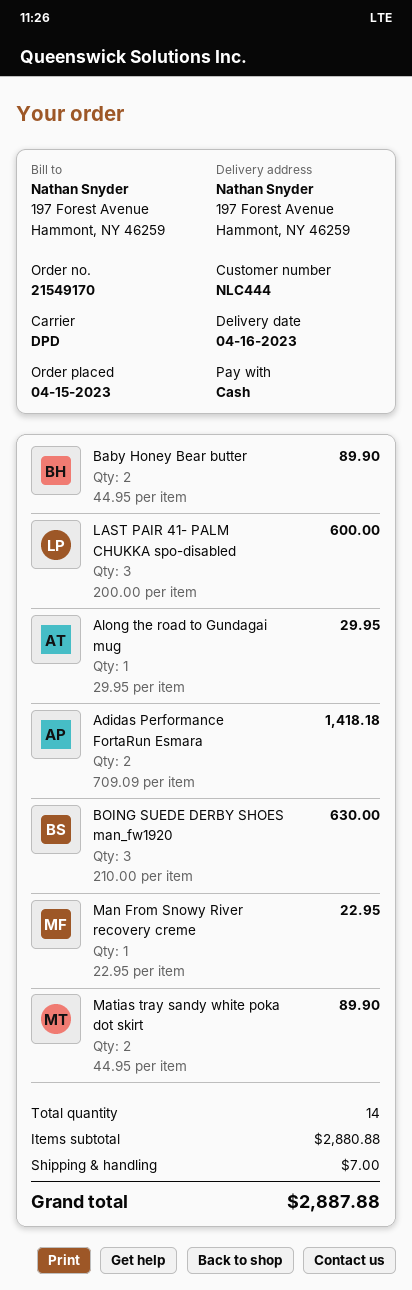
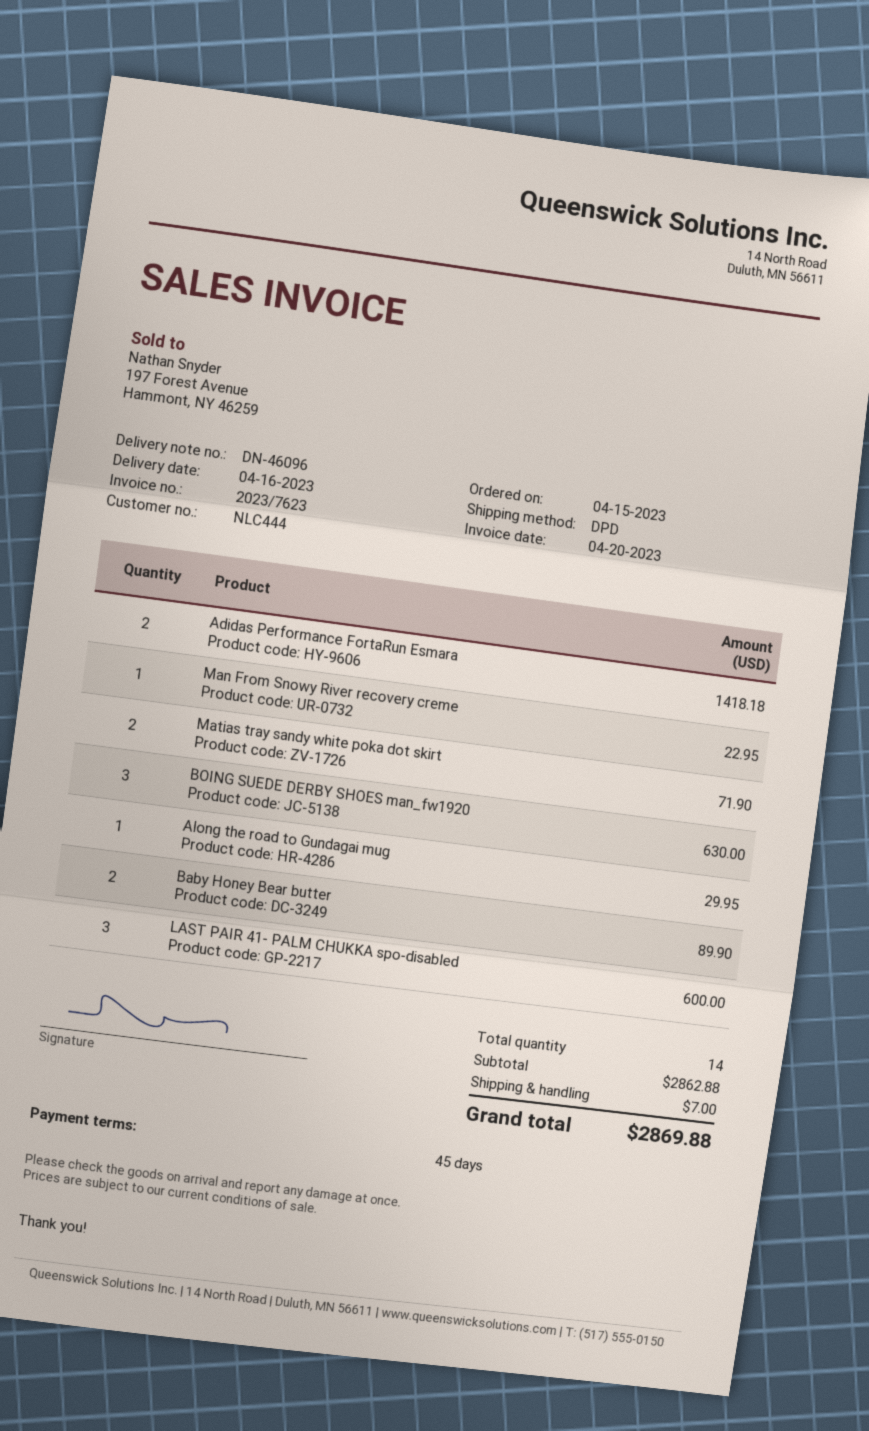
Matias tray sandy white poka dot skirt: 2 for 89.90 -> 2 for 71.90
subtotal: 2880.88 -> 2862.88
total: 2887.88 -> 2869.88

